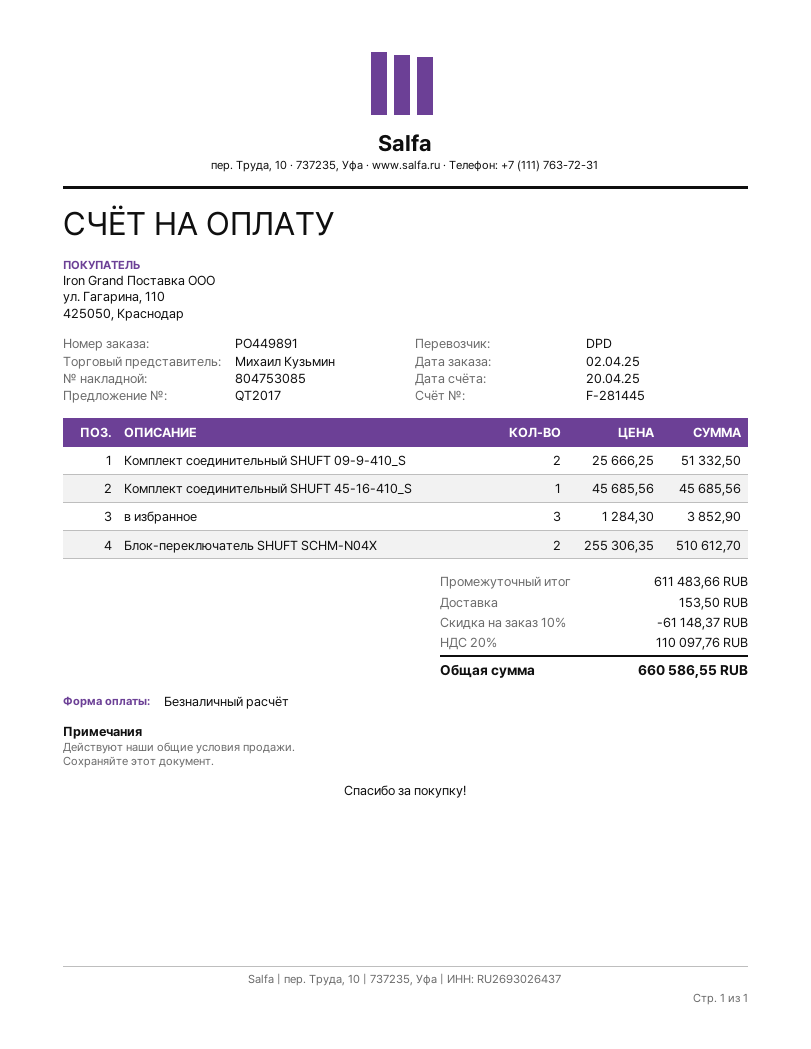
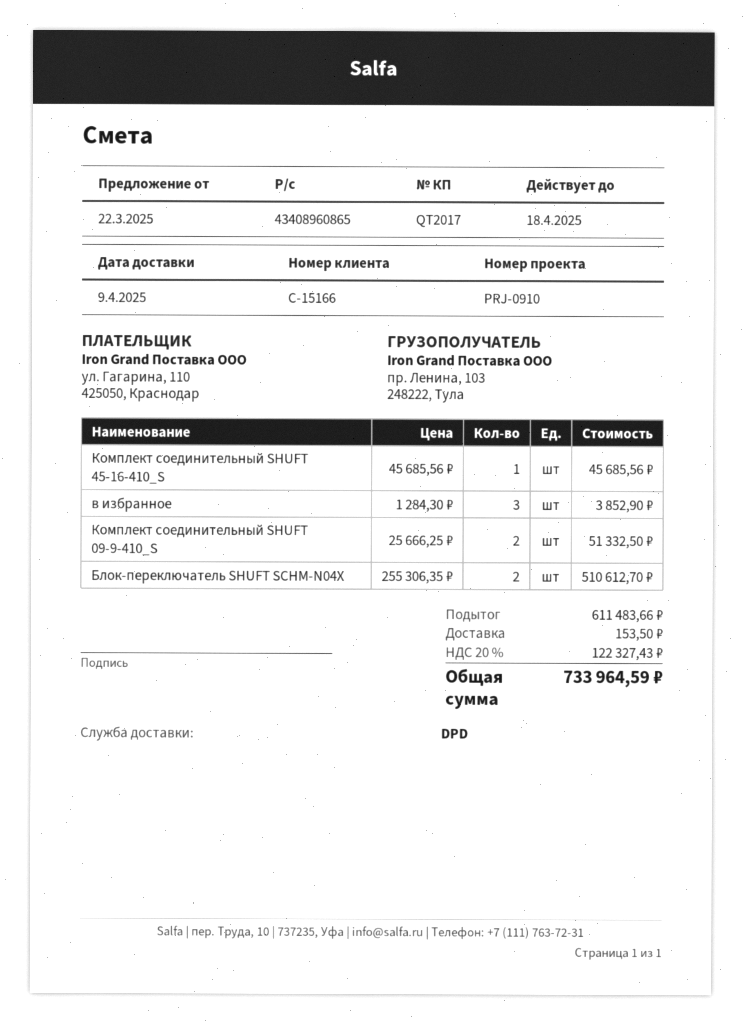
discount: 10% = 61148.37 -> none
tax: 20% = 110097.76 -> 20% = 122327.43
total: 660586.55 -> 733964.59

